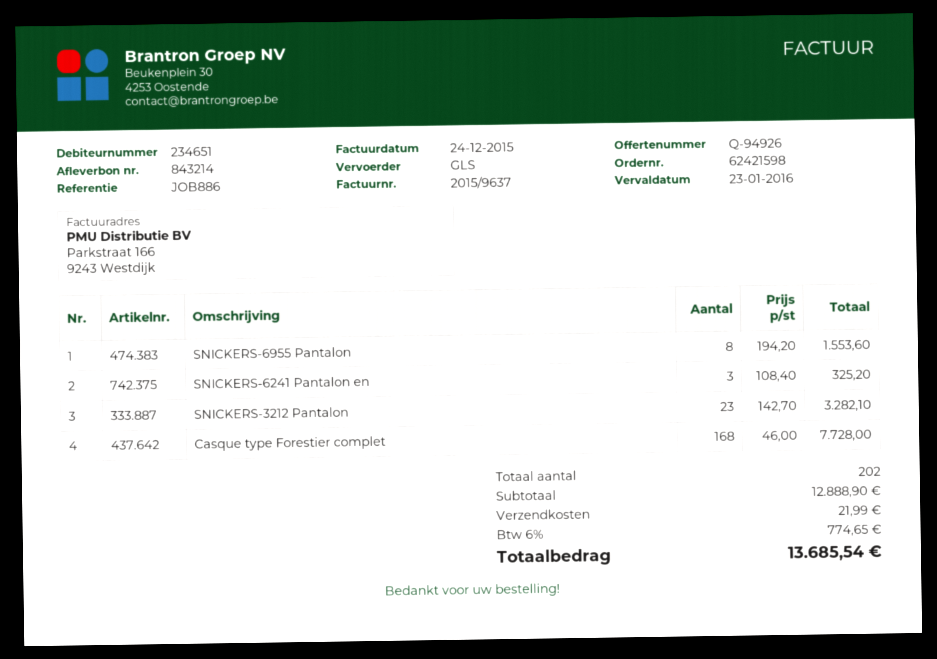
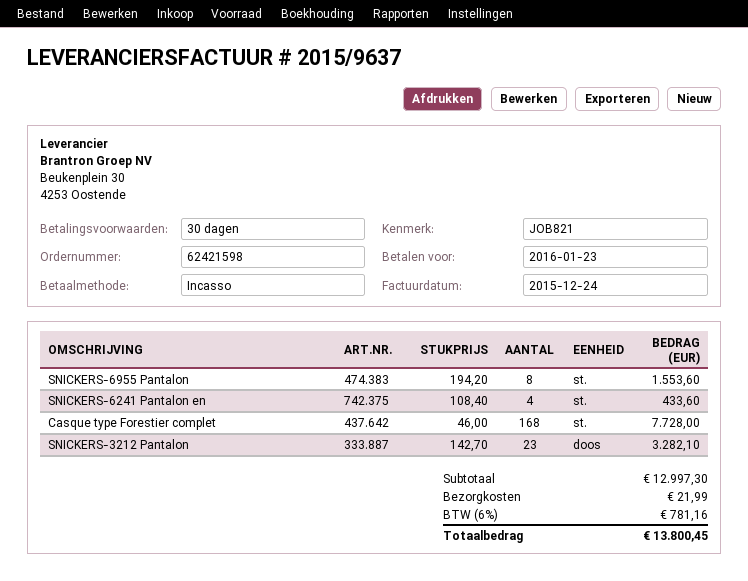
reference: JOB886 -> JOB821
SNICKERS-6241 Pantalon en: 3 x 108.40 = 325.20 -> 4 x 108.40 = 433.60
subtotal: 12888.90 -> 12997.30
tax: 6% = 774.65 -> 6% = 781.16
total: 13685.54 -> 13800.45

